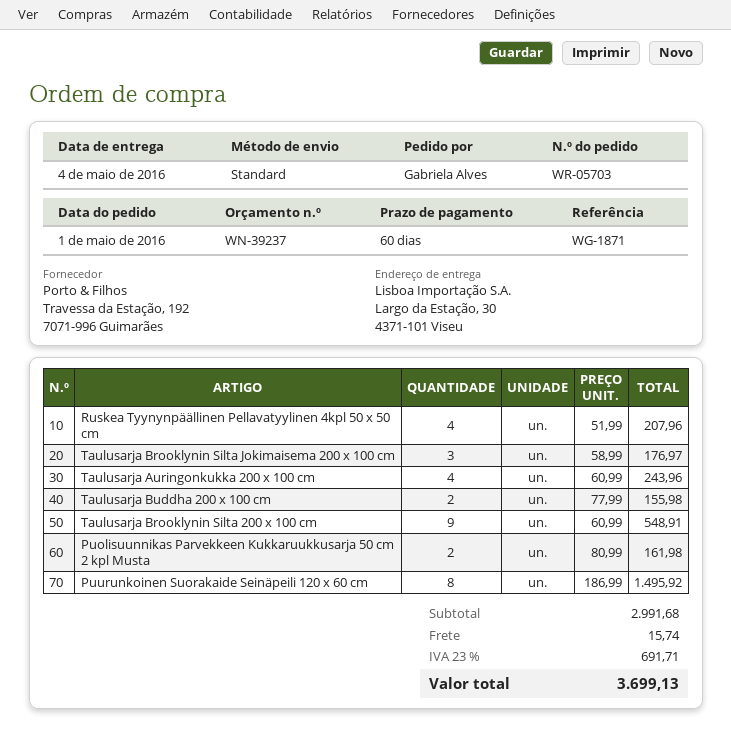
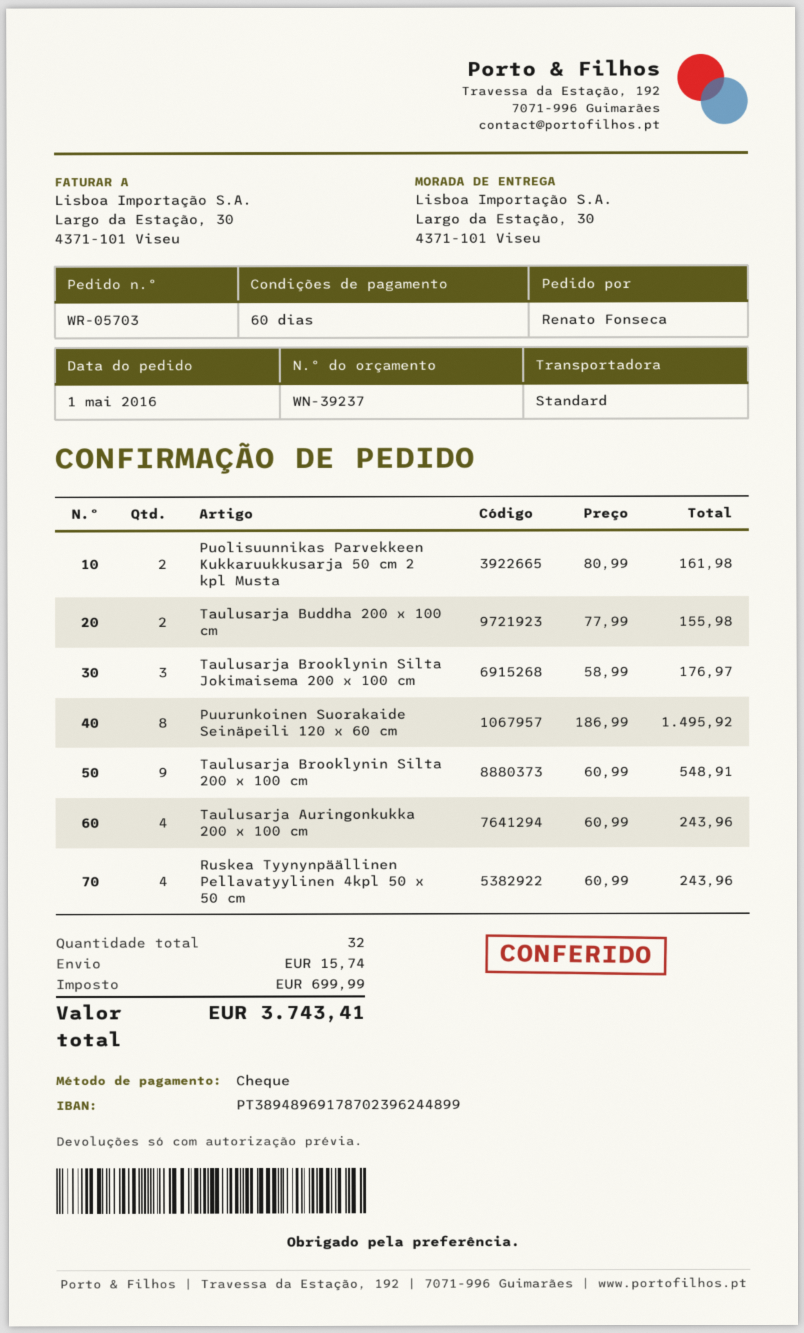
ordered by: Gabriela Alves -> Renato Fonseca
Ruskea Tyynynpäällinen Pellavatyylinen 4kpl 50 x 50 cm: 4 x 51.99 = 207.96 -> 4 x 60.99 = 243.96
tax: 691.71 -> 699.99
total: 3699.13 -> 3743.41

